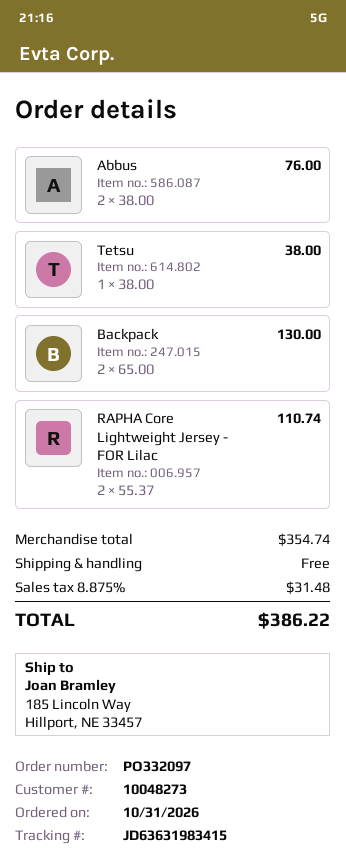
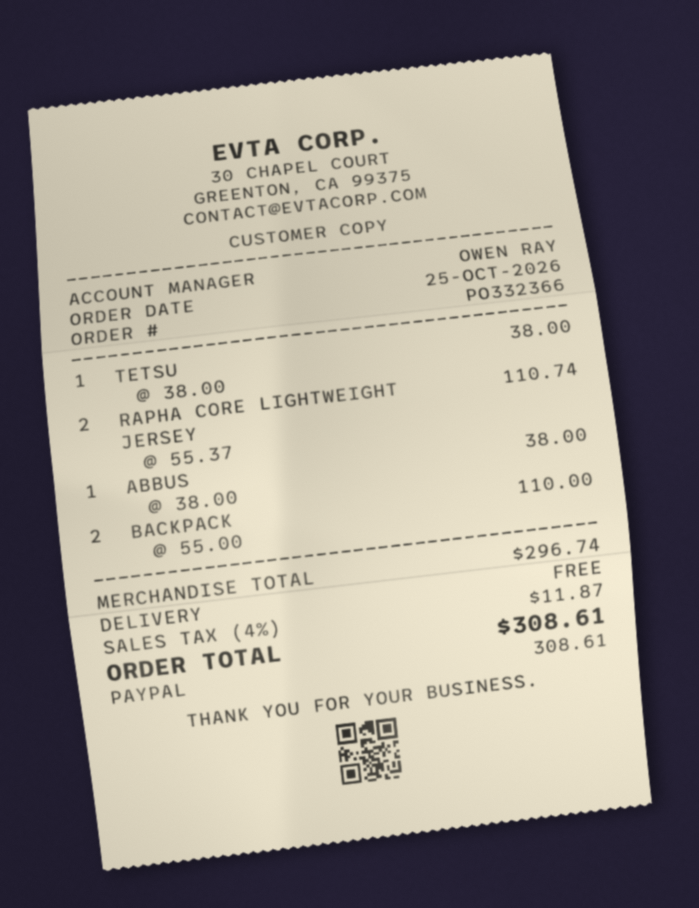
order number: PO332097 -> PO332366
order date: 2026-10-31 -> 2026-10-25
Abbus: 2 x 38.00 = 76.00 -> 1 x 38.00 = 38.00
Backpack: 2 x 65.00 = 130.00 -> 2 x 55.00 = 110.00
subtotal: 354.74 -> 296.74
tax: 8.875% = 31.48 -> 4% = 11.87
total: 386.22 -> 308.61

